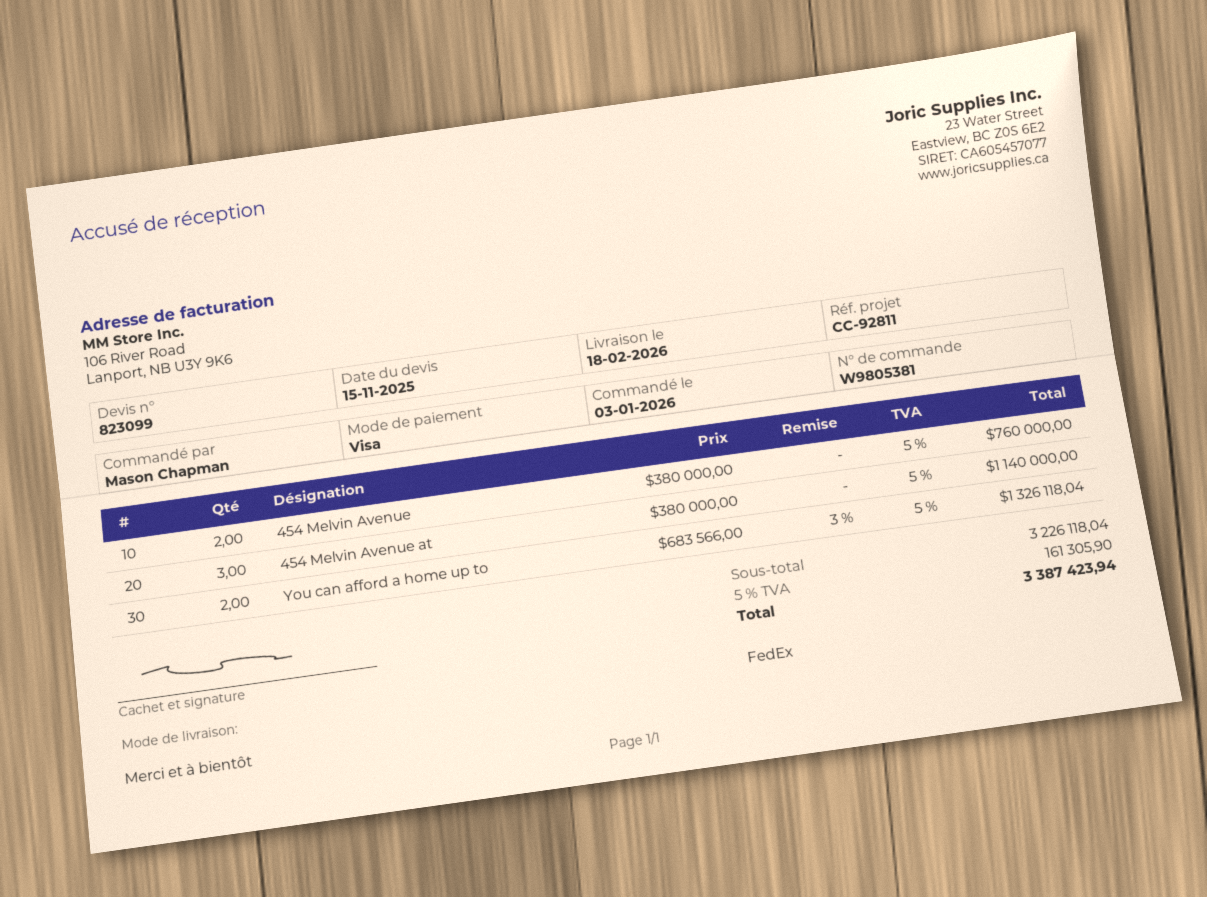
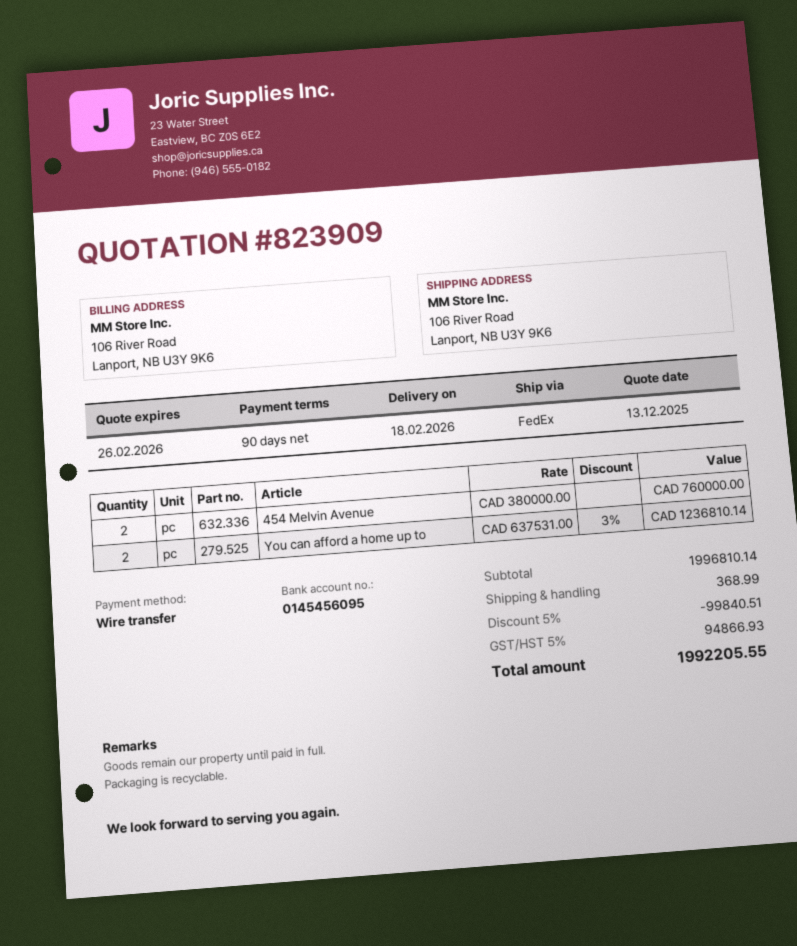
quote number: 823099 -> 823909
quote date: 2025-11-15 -> 2025-12-13
payment method: Visa -> bank transfer
454 Melvin Avenue at: 3 x 380000.00 = 1140000.00 -> none
You can afford a home up to: 2 x 683566.00 - 3% = 1326118.04 -> 2 x 637531.00 - 3% = 1236810.14
subtotal: 3226118.04 -> 1996810.14
discount: none -> 5% = 99840.51
shipping: none -> 368.99
tax: 5% = 161305.90 -> 5% = 94866.93
total: 3387423.94 -> 1992205.55

